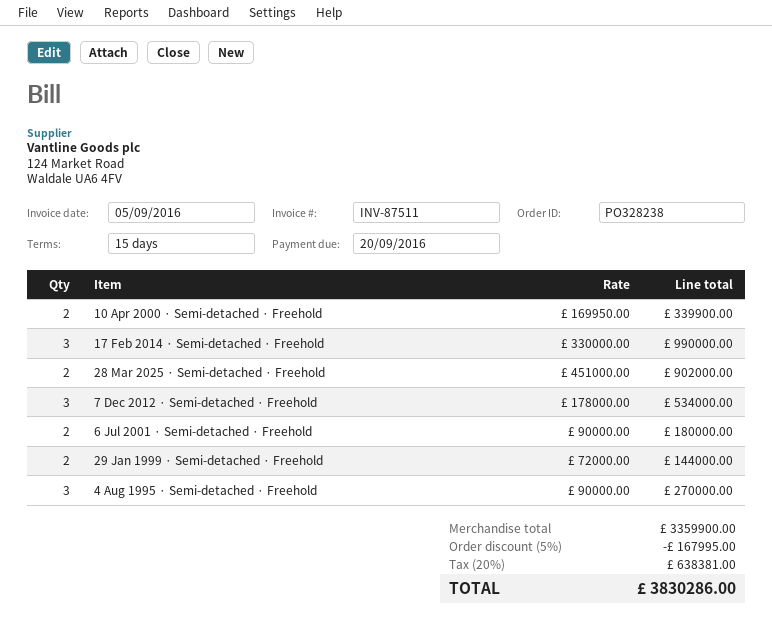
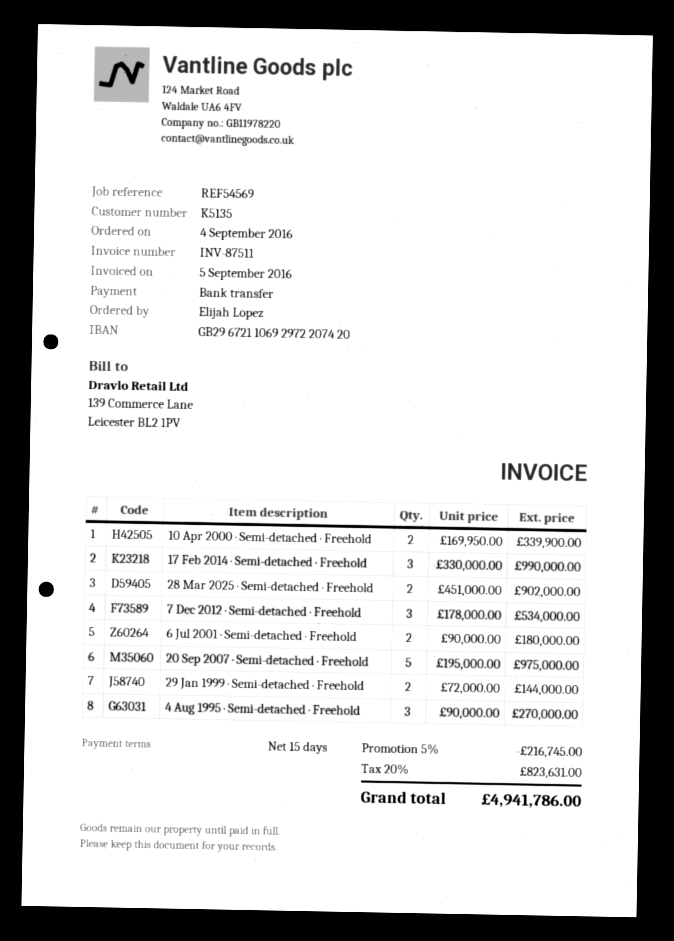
20 Sep 2007 · Semi-detached · Freehold: none -> 5 x 195000.00 = 975000.00
discount: 5% = 167995.00 -> 5% = 216745.00
tax: 20% = 638381.00 -> 20% = 823631.00
total: 3830286.00 -> 4941786.00

